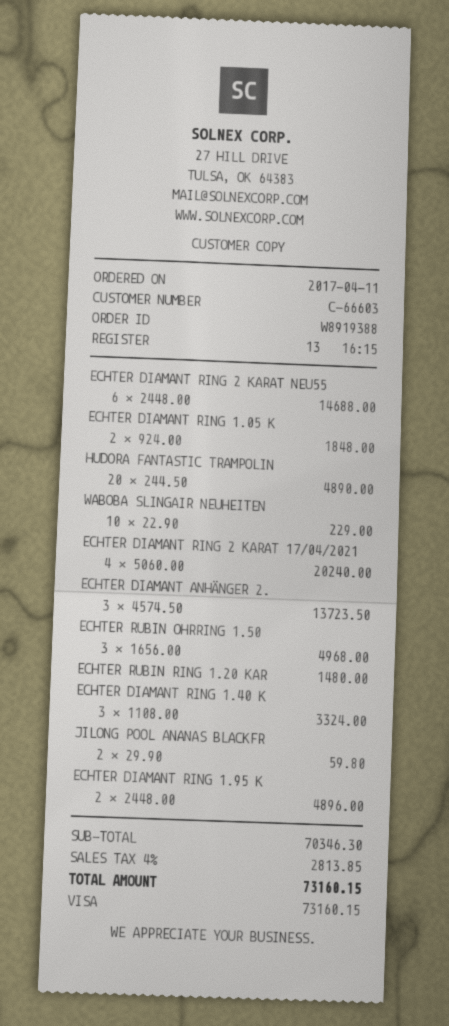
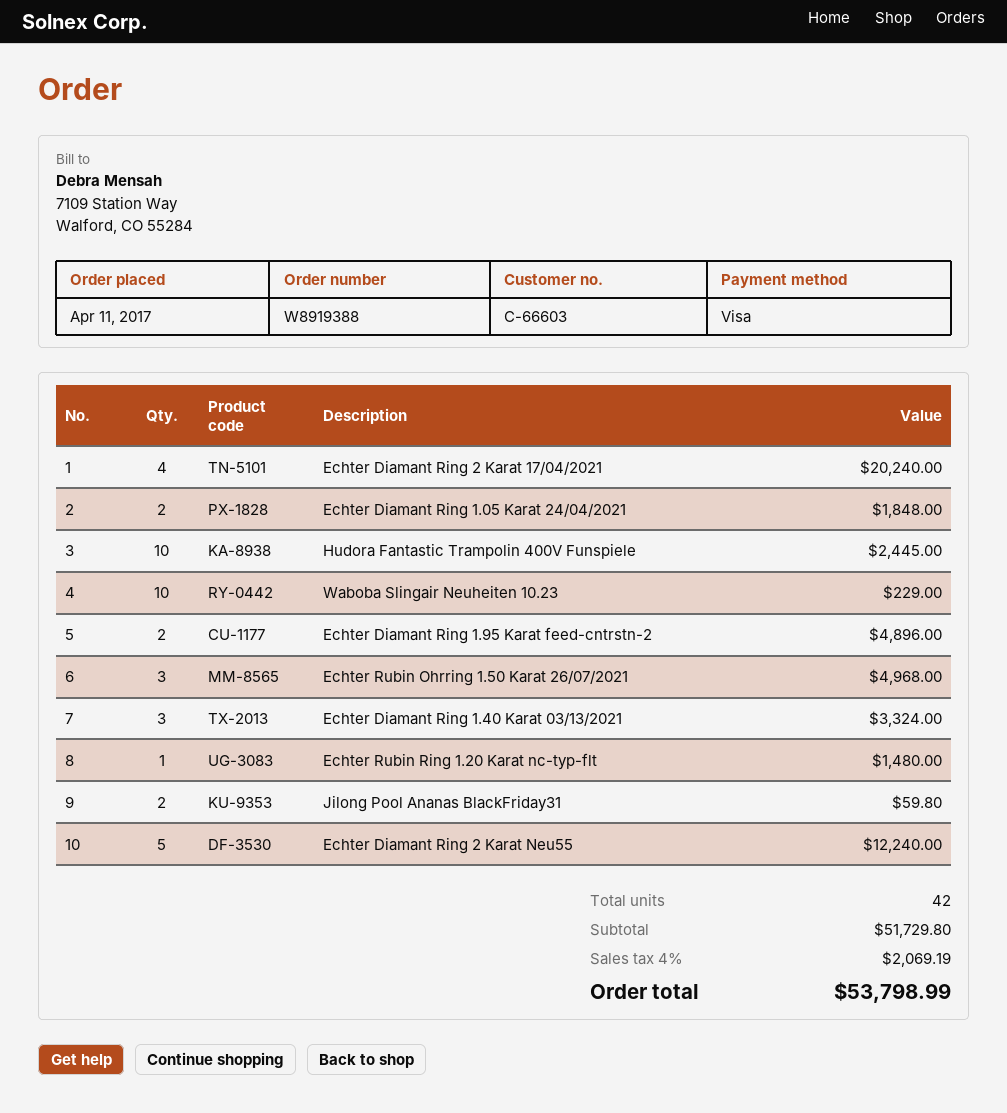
ECHTER DIAMANT RING 2 KARAT NEU55: 6 for 14688.00 -> 5 for 12240.00
HUDORA FANTASTIC TRAMPOLIN: 20 for 4890.00 -> 10 for 2445.00
ECHTER DIAMANT ANHÄNGER 2.: 3 for 13723.50 -> none
subtotal: 70346.30 -> 51729.80
tax: 4% = 2813.85 -> 4% = 2069.19
total: 73160.15 -> 53798.99

